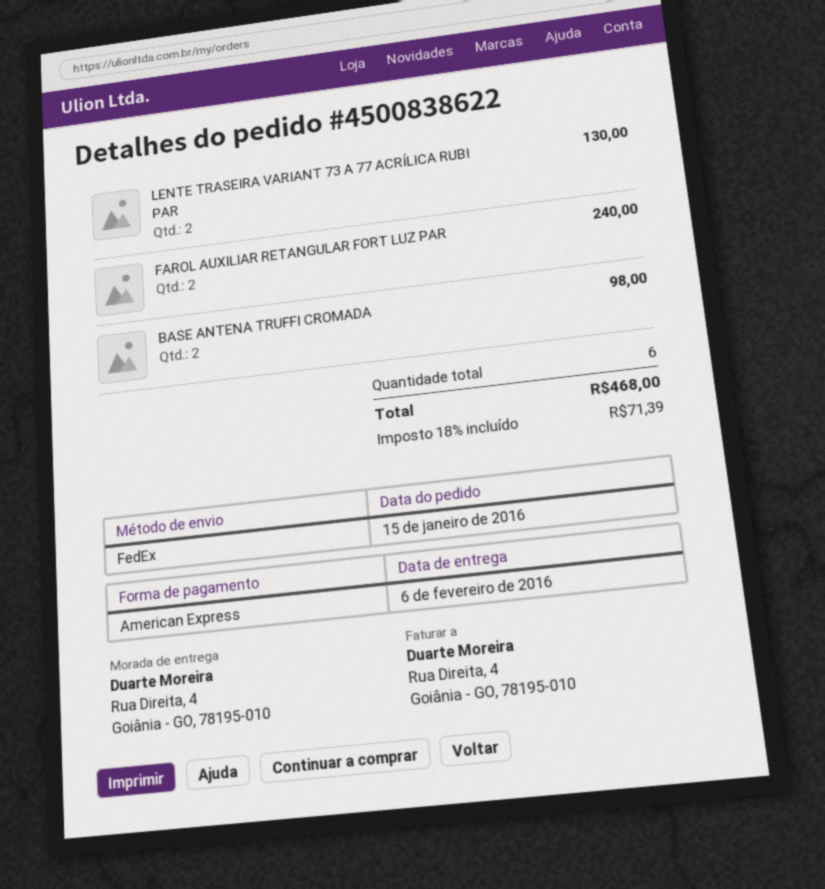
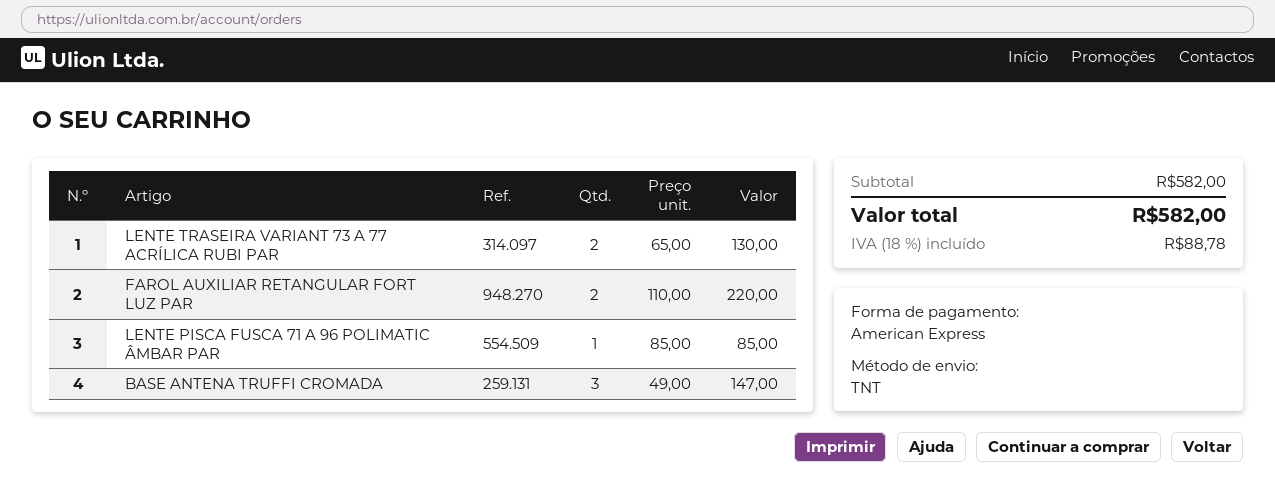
shipping method: FedEx -> TNT
FAROL AUXILIAR RETANGULAR FORT LUZ PAR: 2 for 240.00 -> 2 for 220.00
BASE ANTENA TRUFFI CROMADA: 2 for 98.00 -> 3 for 147.00
LENTE PISCA FUSCA 71 A 96 POLIMATIC ÂMBAR PAR: none -> 1 for 85.00
tax: 18% = 71.39 -> 18% = 88.78
total: 468.00 -> 582.00

